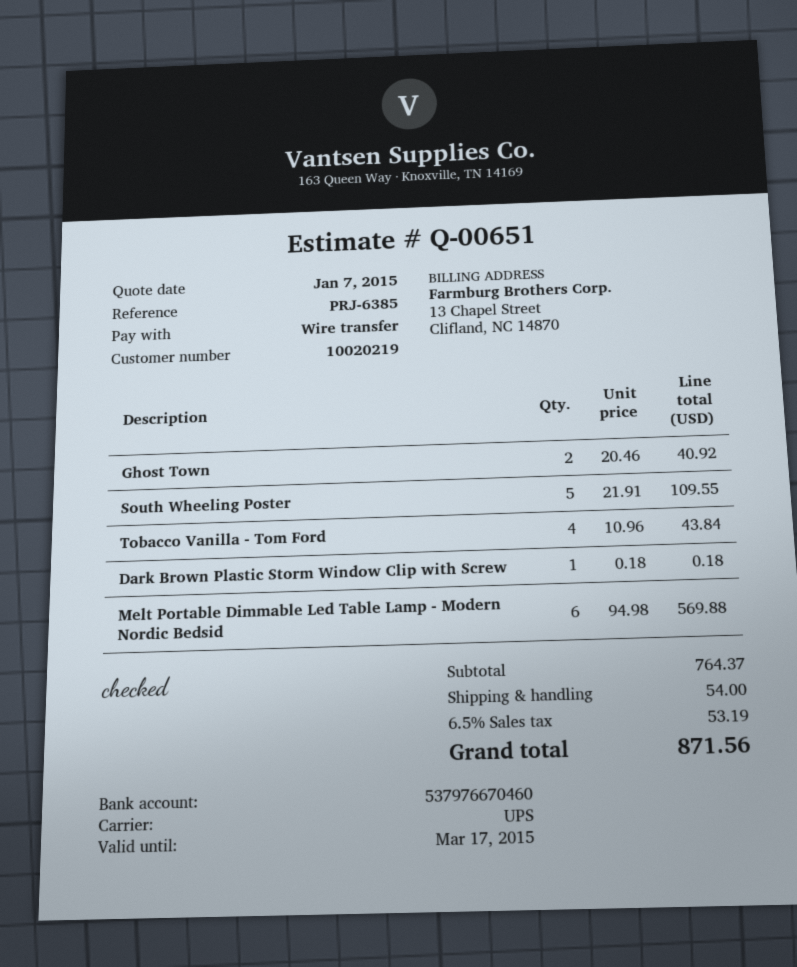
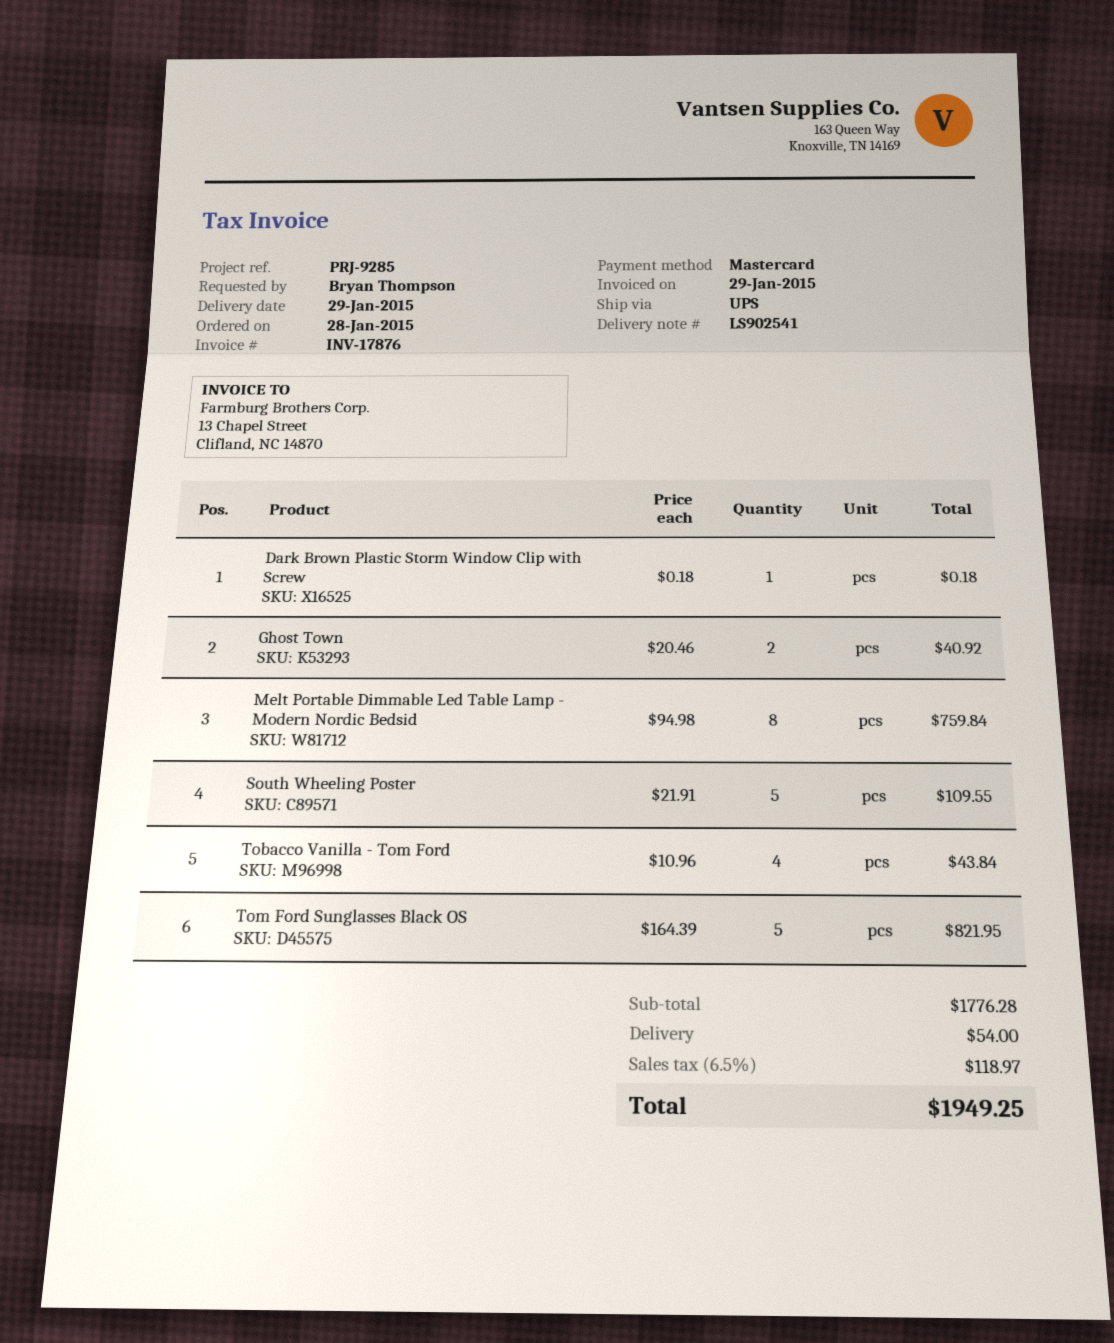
reference: PRJ-6385 -> PRJ-9285
payment method: bank transfer -> Mastercard
Melt Portable Dimmable Led Table Lamp - Modern Nordic Bedsid: 6 x 94.98 = 569.88 -> 8 x 94.98 = 759.84
Tom Ford Sunglasses Black OS: none -> 5 x 164.39 = 821.95
subtotal: 764.37 -> 1776.28
tax: 6.5% = 53.19 -> 6.5% = 118.97
total: 871.56 -> 1949.25

